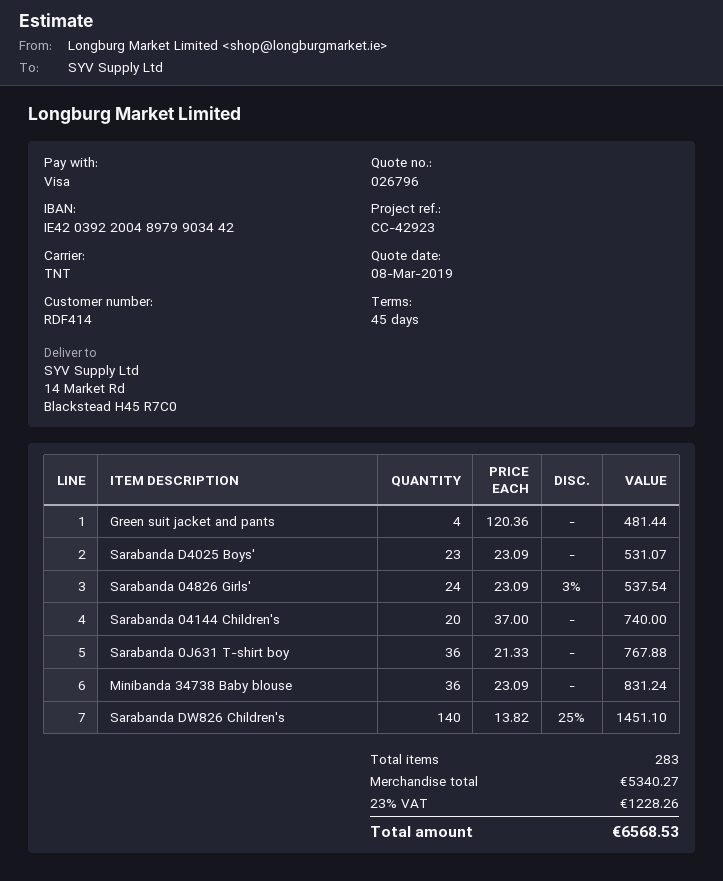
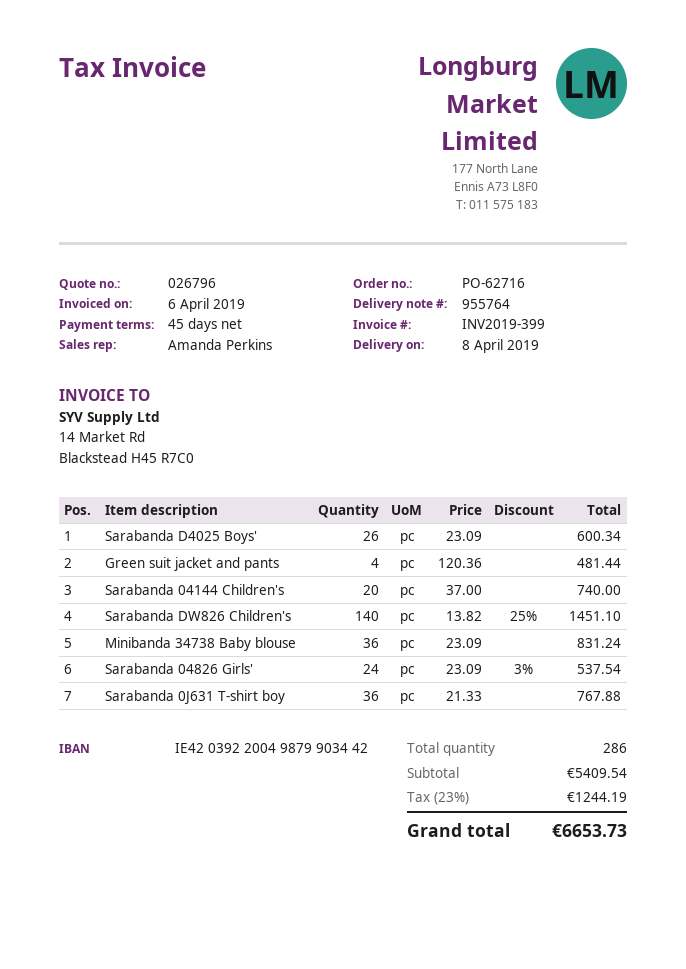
bank account: IE42039220048979903442 -> IE42039220049879903442
Sarabanda D4025 Boys': 23 x 23.09 = 531.07 -> 26 x 23.09 = 600.34
total quantity: 283 -> 286
subtotal: 5340.27 -> 5409.54
tax: 23% = 1228.26 -> 23% = 1244.19
total: 6568.53 -> 6653.73

